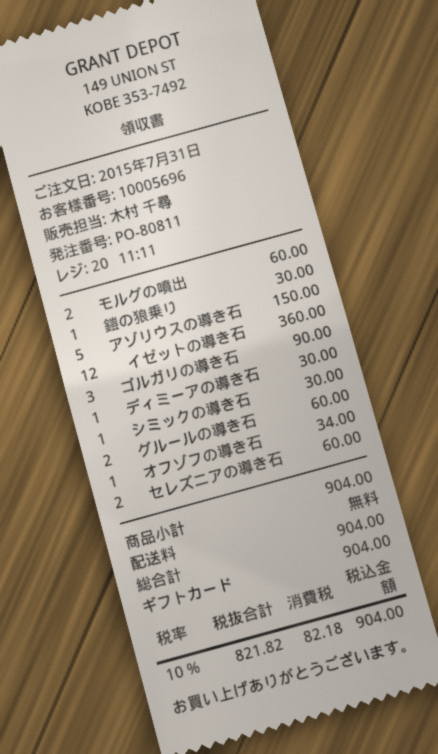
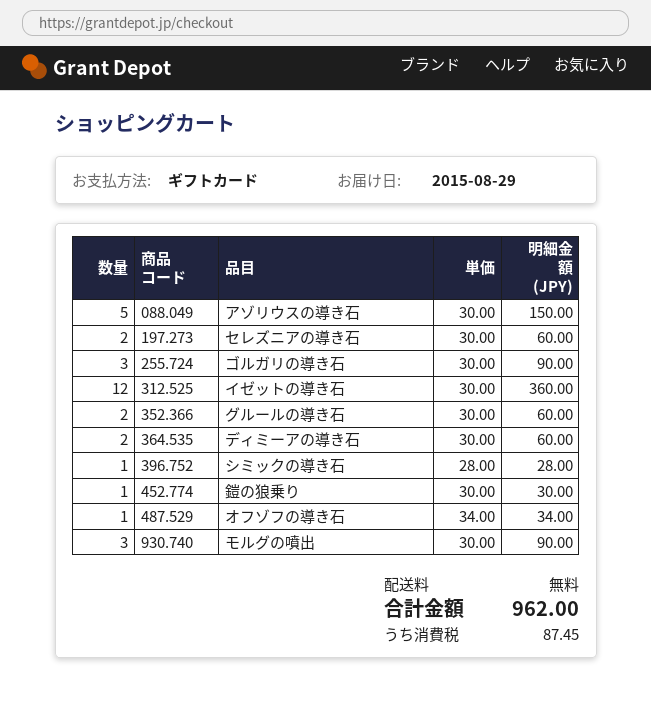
モルグの噴出: 2 for 60.00 -> 3 for 90.00
ディミーアの導き石: 1 for 30.00 -> 2 for 60.00
シミックの導き石: 1 for 30.00 -> 1 for 28.00
tax: 82.18 -> 87.45
total: 904.00 -> 962.00

